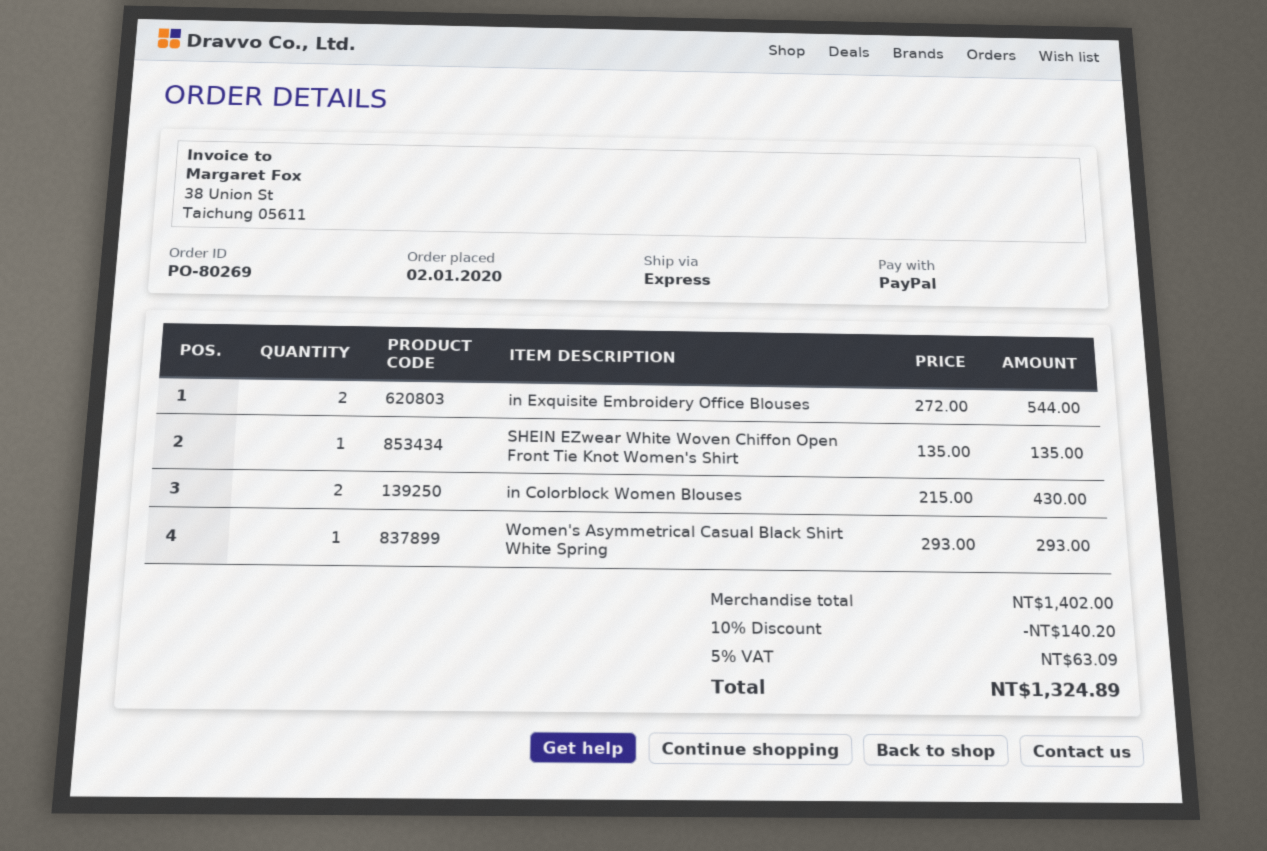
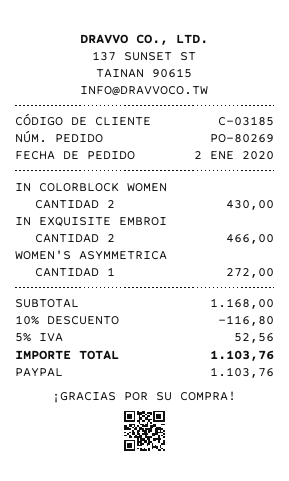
in Exquisite Embroidery Office Blouses: 2 for 544.00 -> 2 for 466.00
SHEIN EZwear White Woven Chiffon Open Front Tie Knot Women's Shirt: 1 for 135.00 -> none
Women's Asymmetrical Casual Black Shirt White Spring: 1 for 293.00 -> 1 for 272.00
subtotal: 1402.00 -> 1168.00
discount: 10% = 140.20 -> 10% = 116.80
tax: 5% = 63.09 -> 5% = 52.56
total: 1324.89 -> 1103.76

